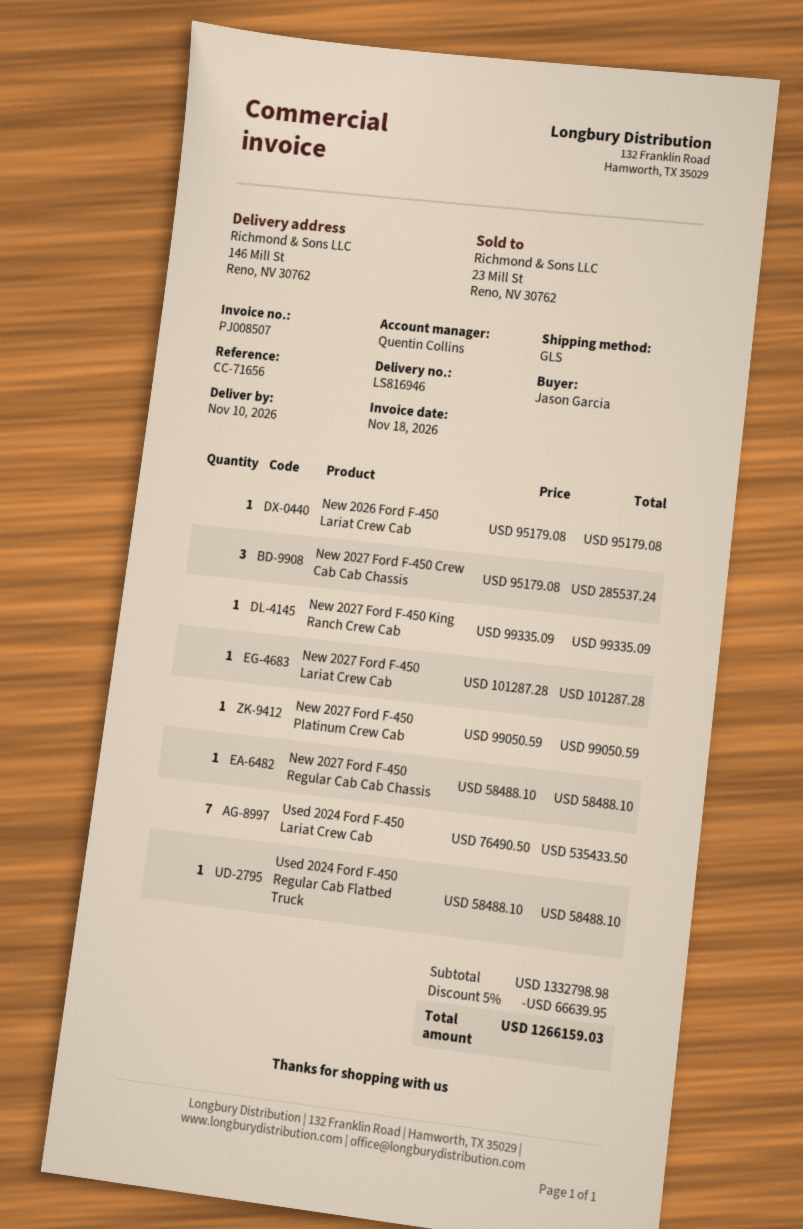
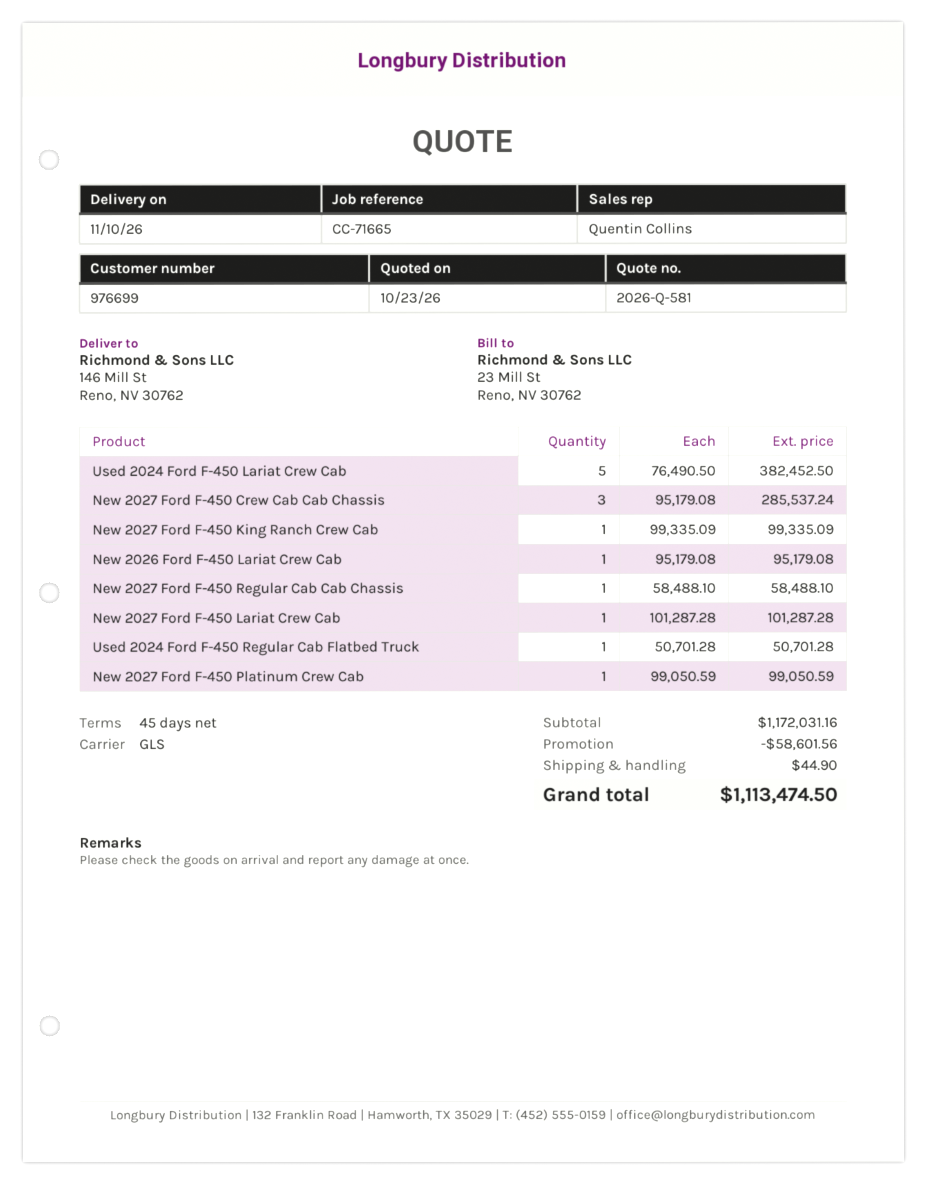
reference: CC-71656 -> CC-71665
Used 2024 Ford F-450 Lariat Crew Cab: 7 x 76490.50 = 535433.50 -> 5 x 76490.50 = 382452.50
Used 2024 Ford F-450 Regular Cab Flatbed Truck: 1 x 58488.10 = 58488.10 -> 1 x 50701.28 = 50701.28
subtotal: 1332798.98 -> 1172031.16
discount: 66639.95 -> 58601.56
shipping: none -> 44.90
total: 1266159.03 -> 1113474.50

